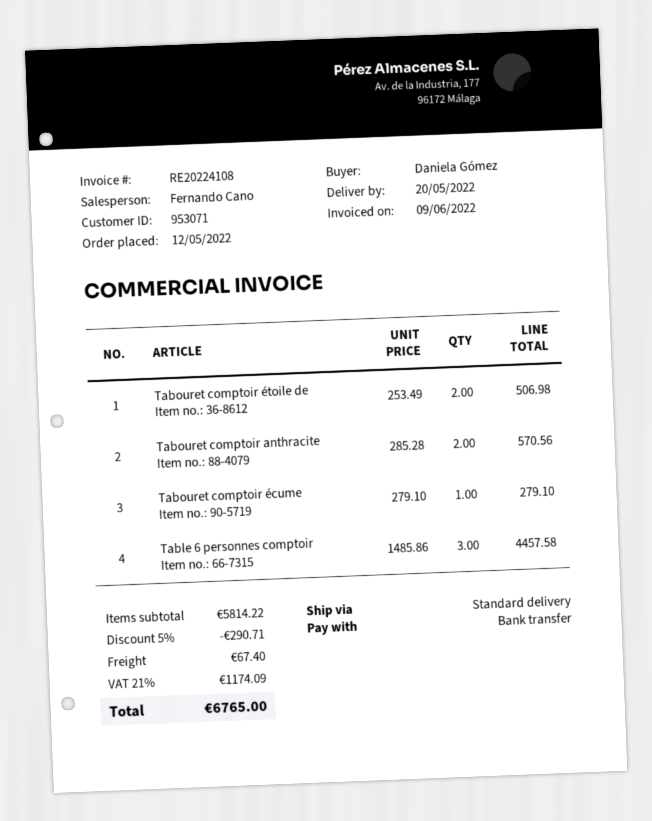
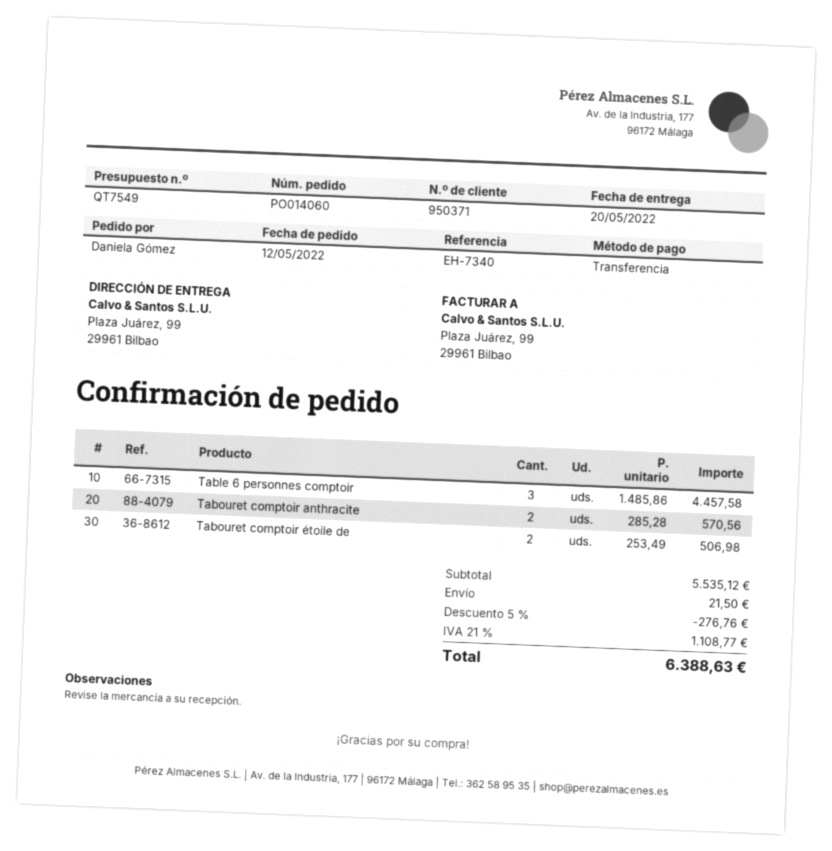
customer number: 953071 -> 950371
Tabouret comptoir écume: 1 x 279.10 = 279.10 -> none
subtotal: 5814.22 -> 5535.12
discount: 5% = 290.71 -> 5% = 276.76
shipping: 67.40 -> 21.50
tax: 21% = 1174.09 -> 21% = 1108.77
total: 6765.00 -> 6388.63

